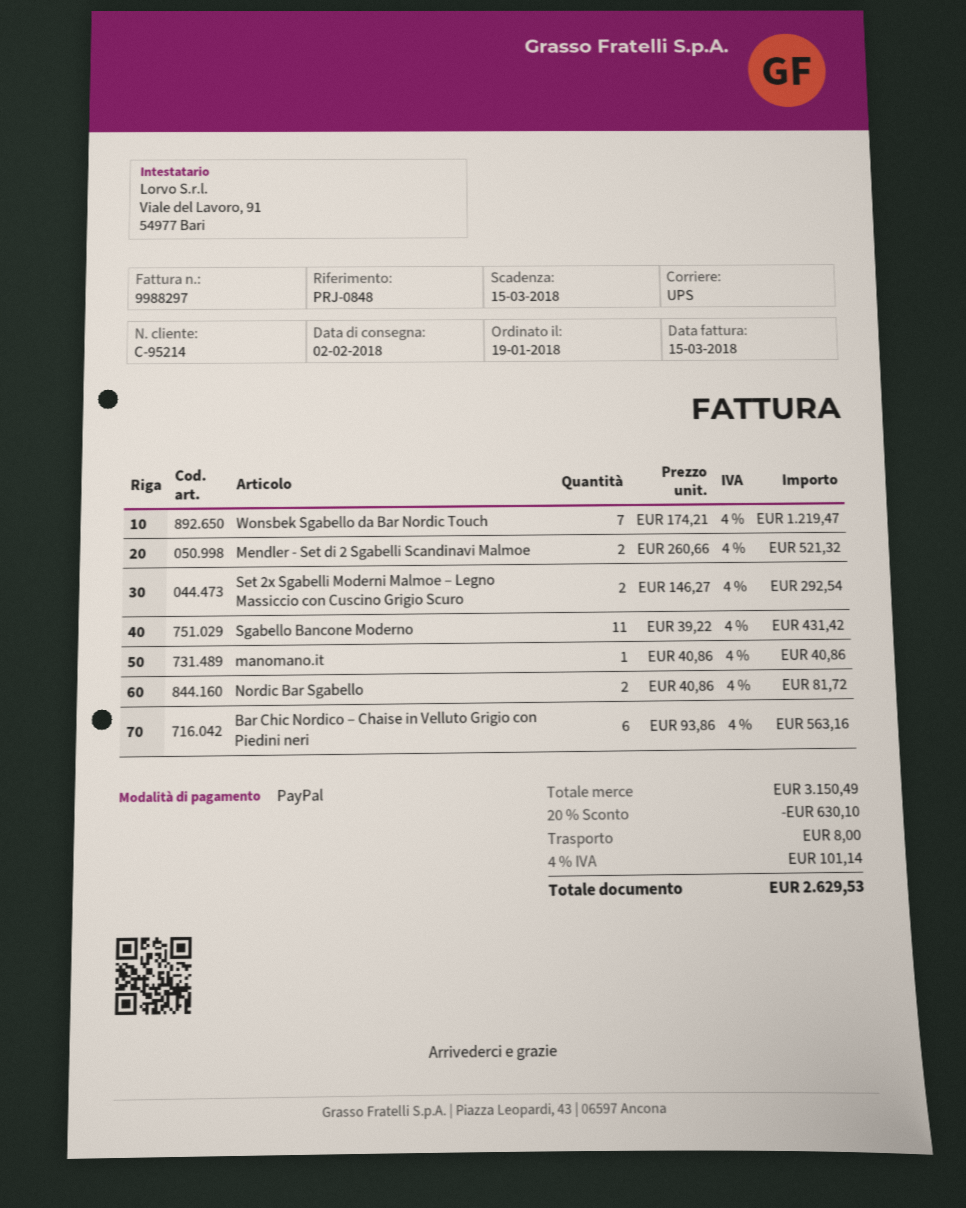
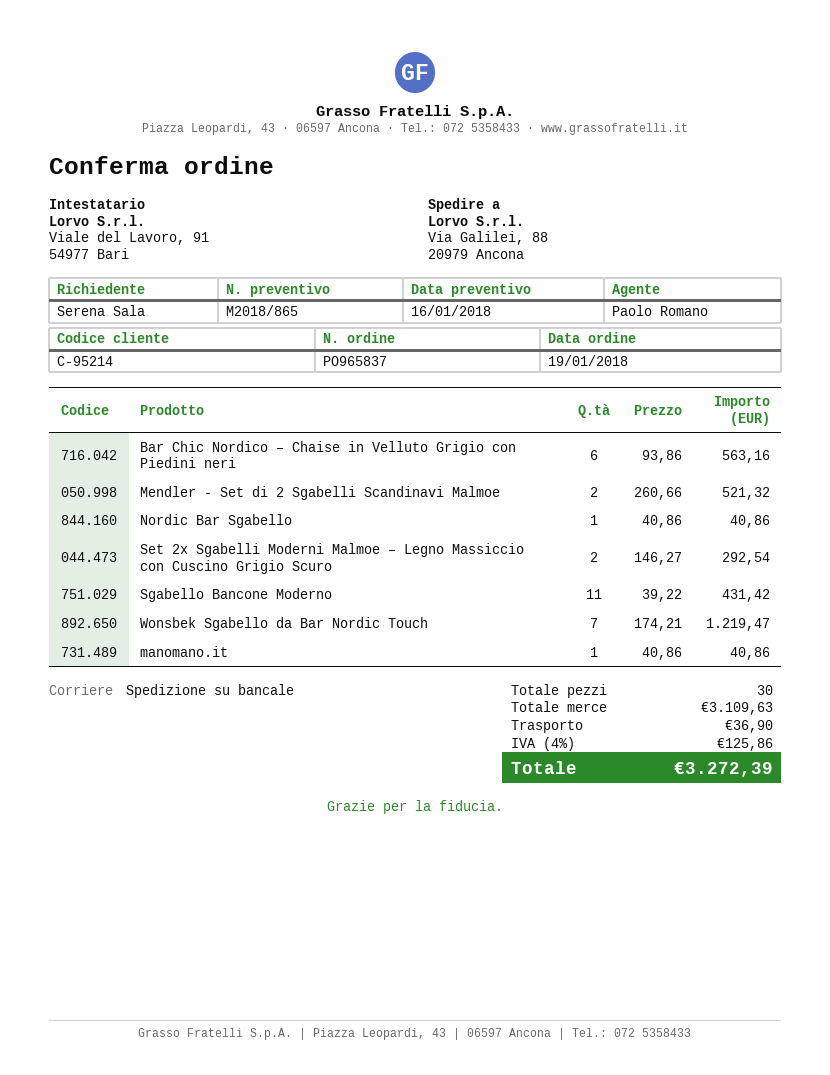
shipping method: UPS -> pallet freight
Nordic Bar Sgabello: 2 x 40.86 = 81.72 -> 1 x 40.86 = 40.86
subtotal: 3150.49 -> 3109.63
discount: 20% = 630.10 -> none
shipping: 8.00 -> 36.90
tax: 4% = 101.14 -> 4% = 125.86
total: 2629.53 -> 3272.39

